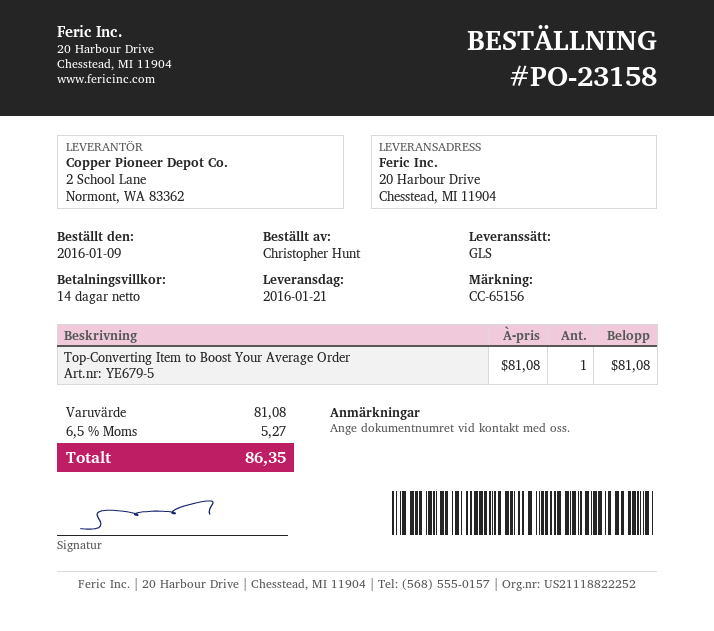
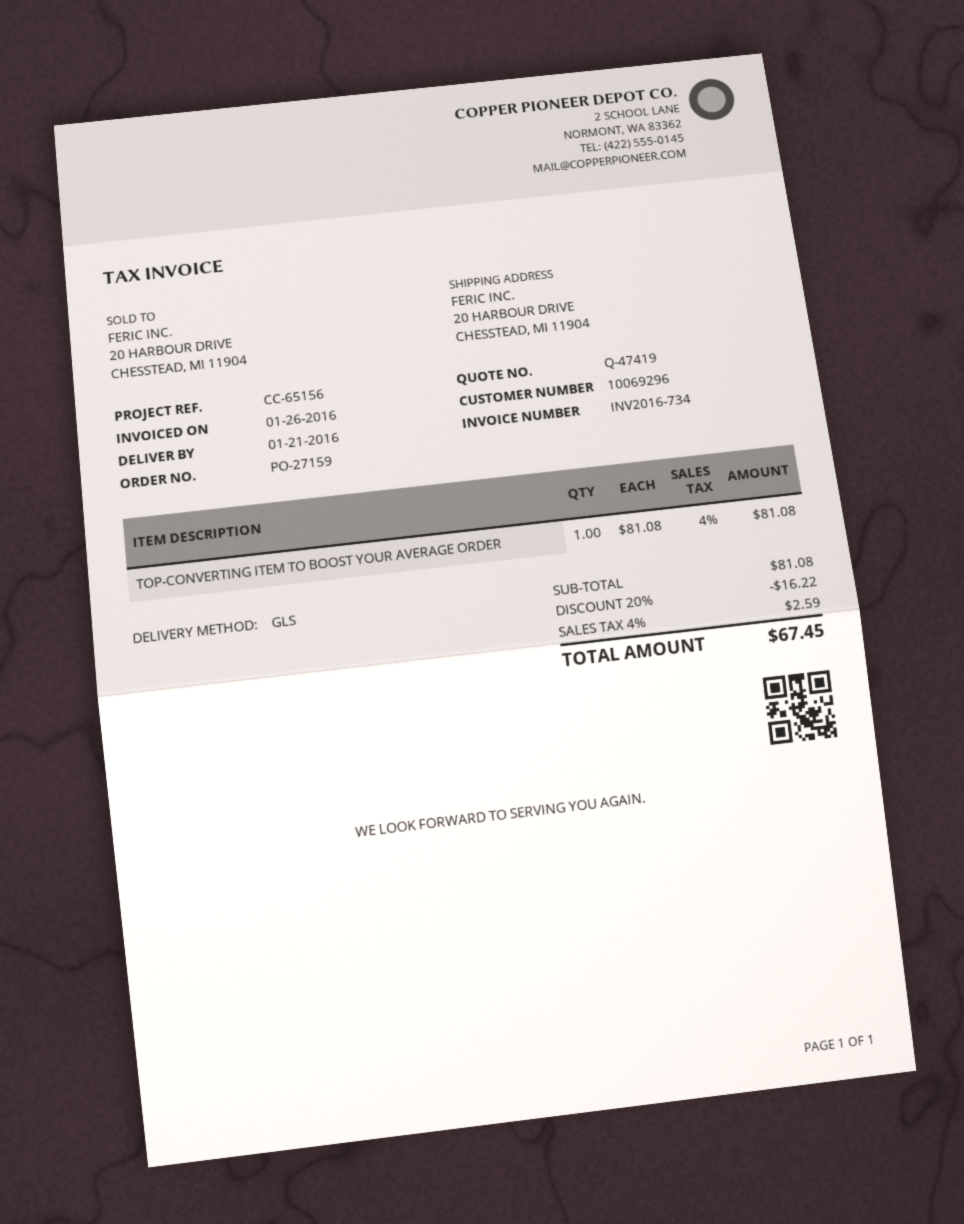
order number: PO-23158 -> PO-27159
discount: none -> 20% = 16.22
tax: 6.5% = 5.27 -> 4% = 2.59
total: 86.35 -> 67.45

